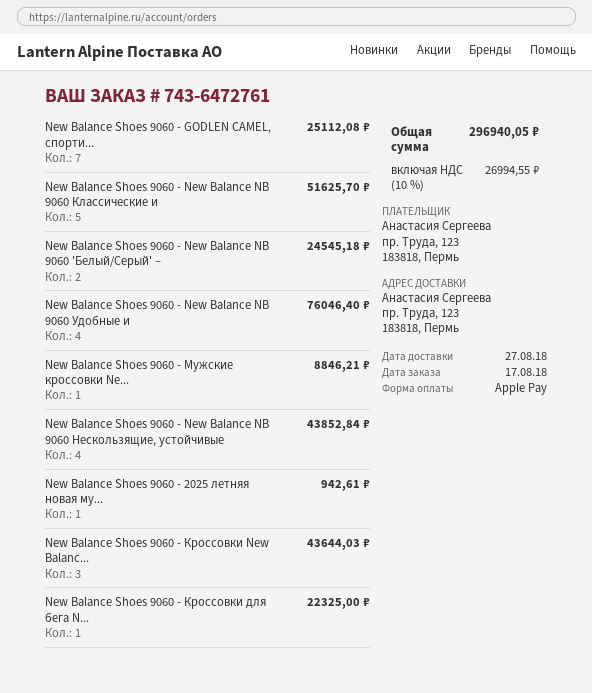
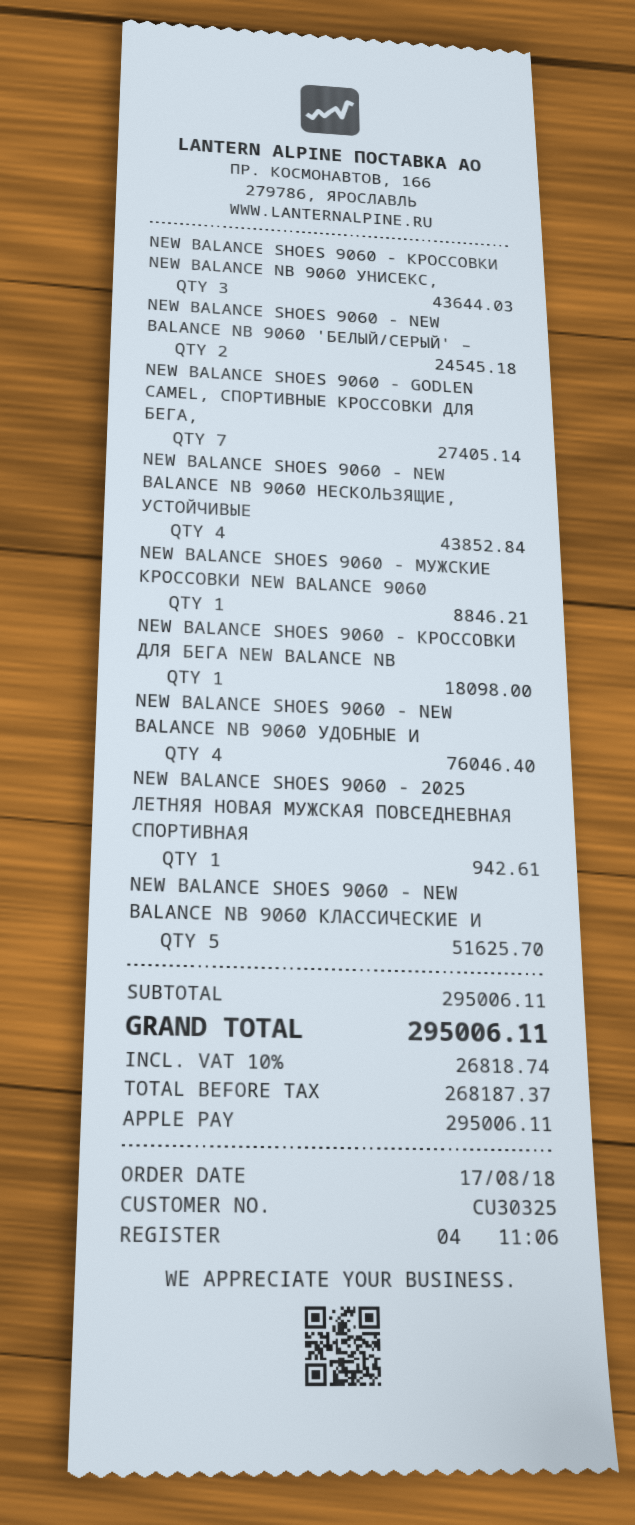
New Balance Shoes 9060 - GODLEN CAMEL, спорти...: 7 for 25112.08 -> 7 for 27405.14
New Balance Shoes 9060 - Кроссовки для бега N...: 1 for 22325.00 -> 1 for 18098.00
tax: 10% = 26994.55 -> 10% = 26818.74
total: 296940.05 -> 295006.11

